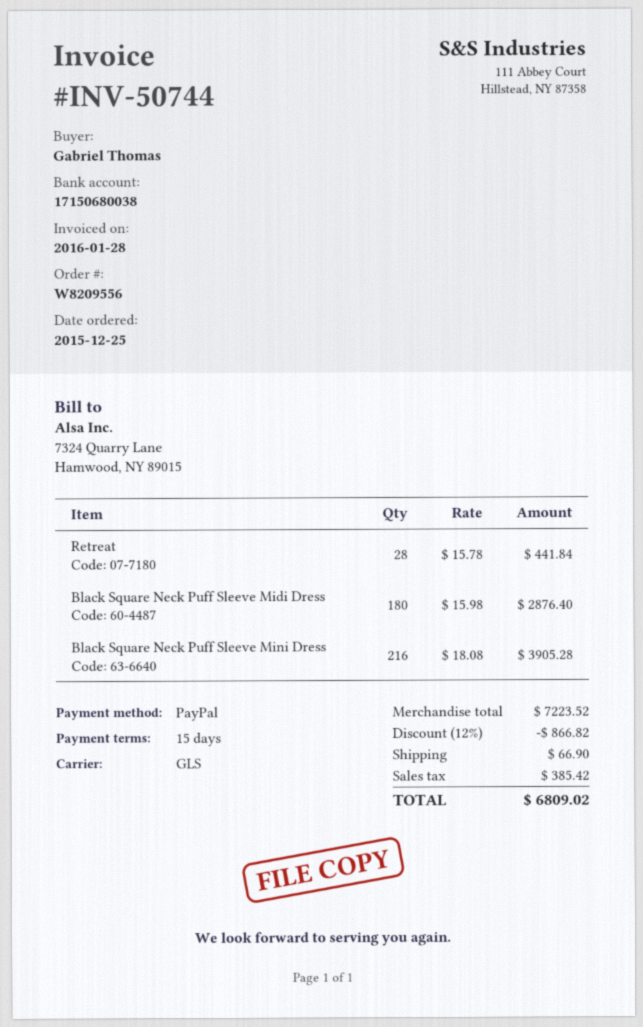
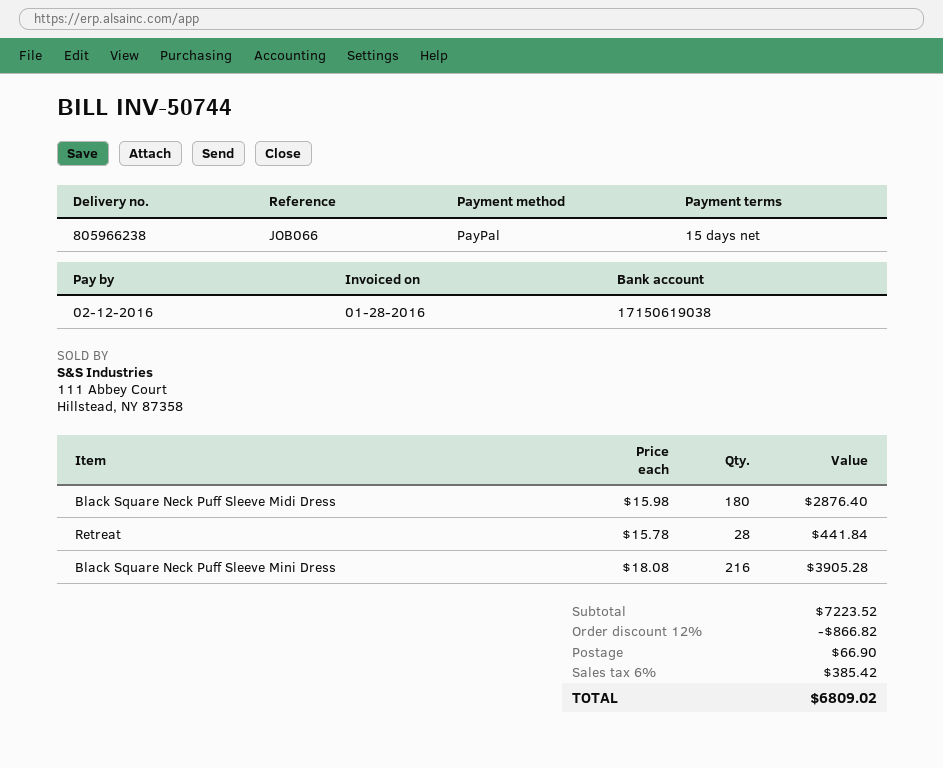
bank account: 17150680038 -> 17150619038

